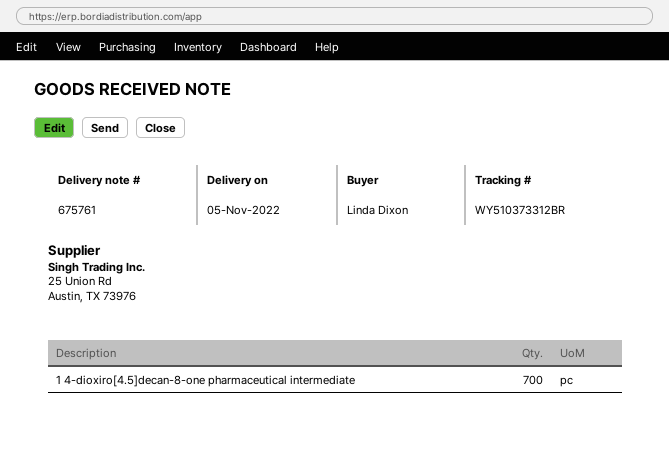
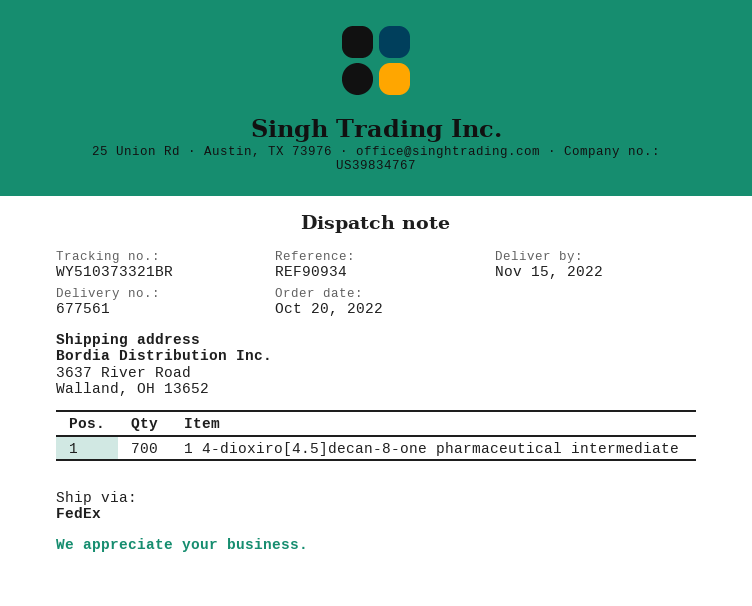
delivery note number: 675761 -> 677561
delivery date: 2022-11-05 -> 2022-11-15
tracking number: WY510373312BR -> WY510373321BR

